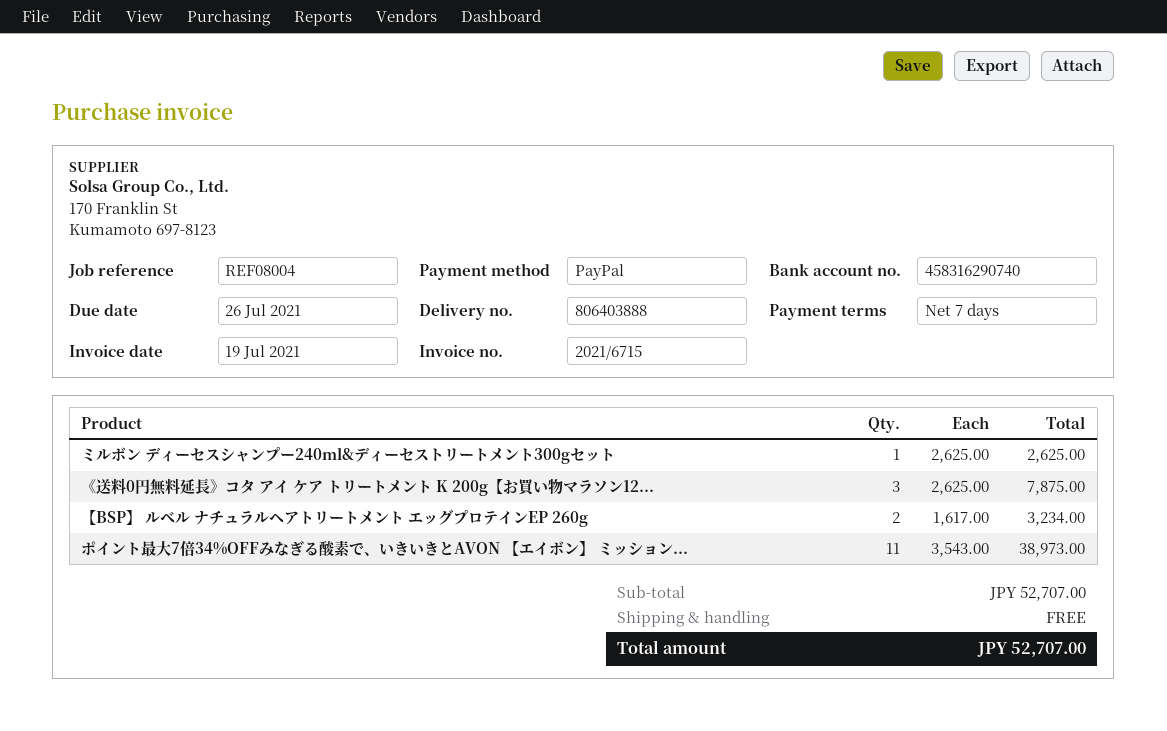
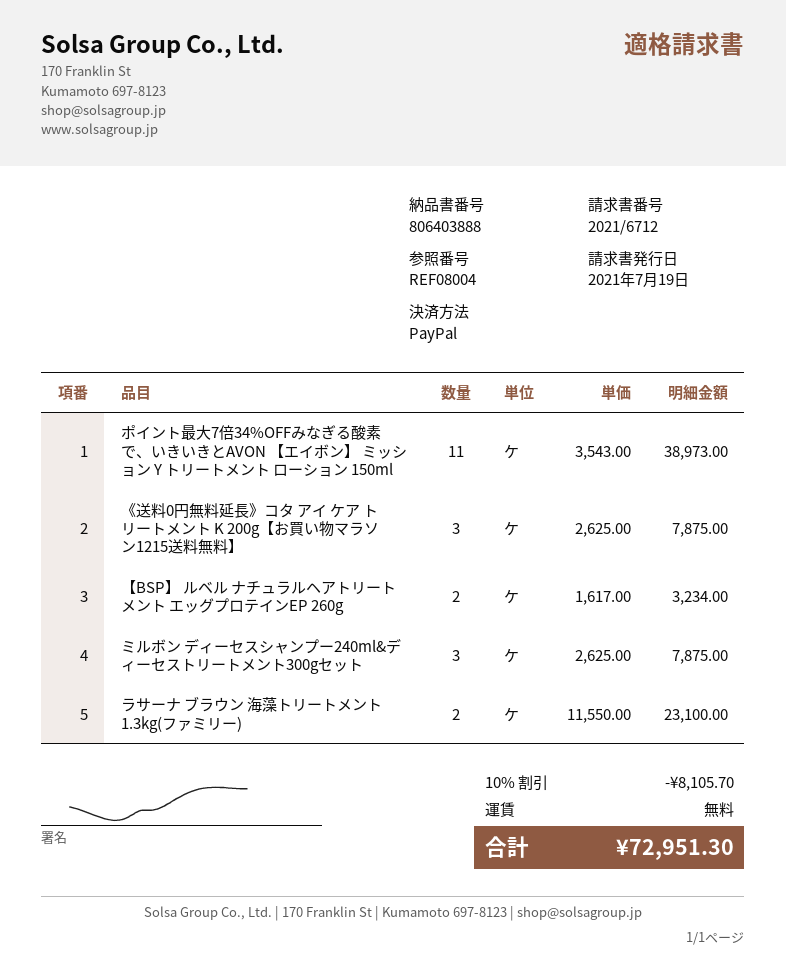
invoice number: 2021/6715 -> 2021/6712
ミルボン ディーセスシャンプー240ml&ディーセストリートメント300gセット: 1 x 2625.00 = 2625.00 -> 3 x 2625.00 = 7875.00
ラサーナ ブラウン 海藻トリートメント 1.3kg(ファミリー): none -> 2 x 11550.00 = 23100.00
discount: none -> 10% = 8105.70
total: 52707.00 -> 72951.30

